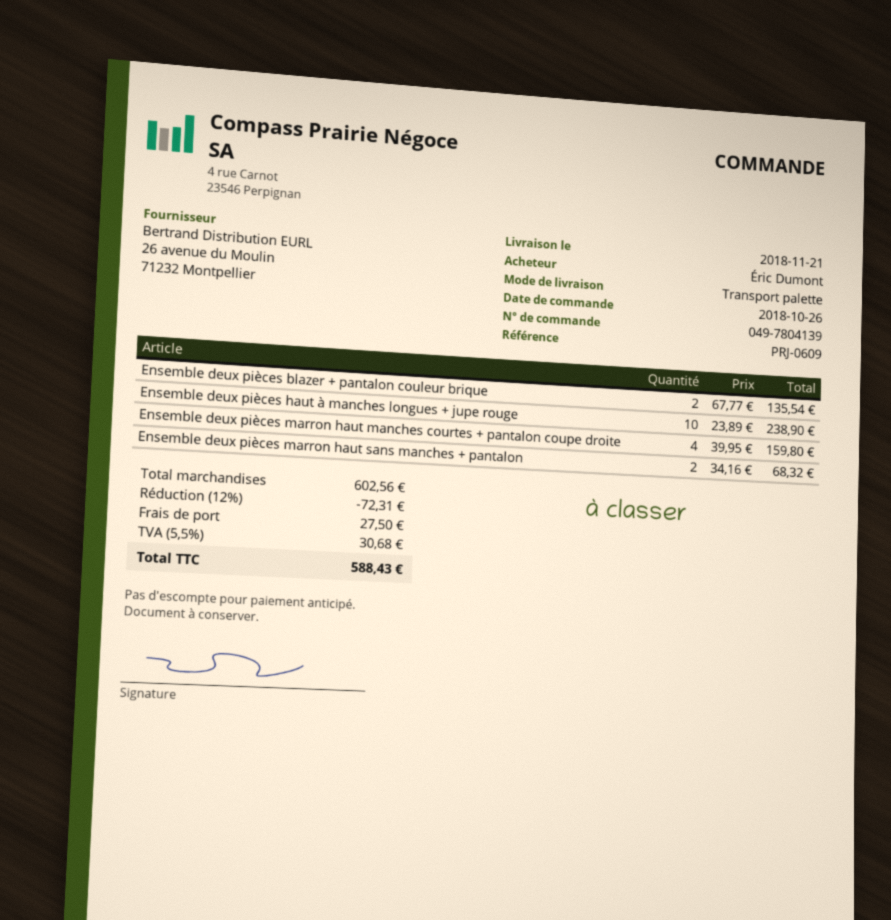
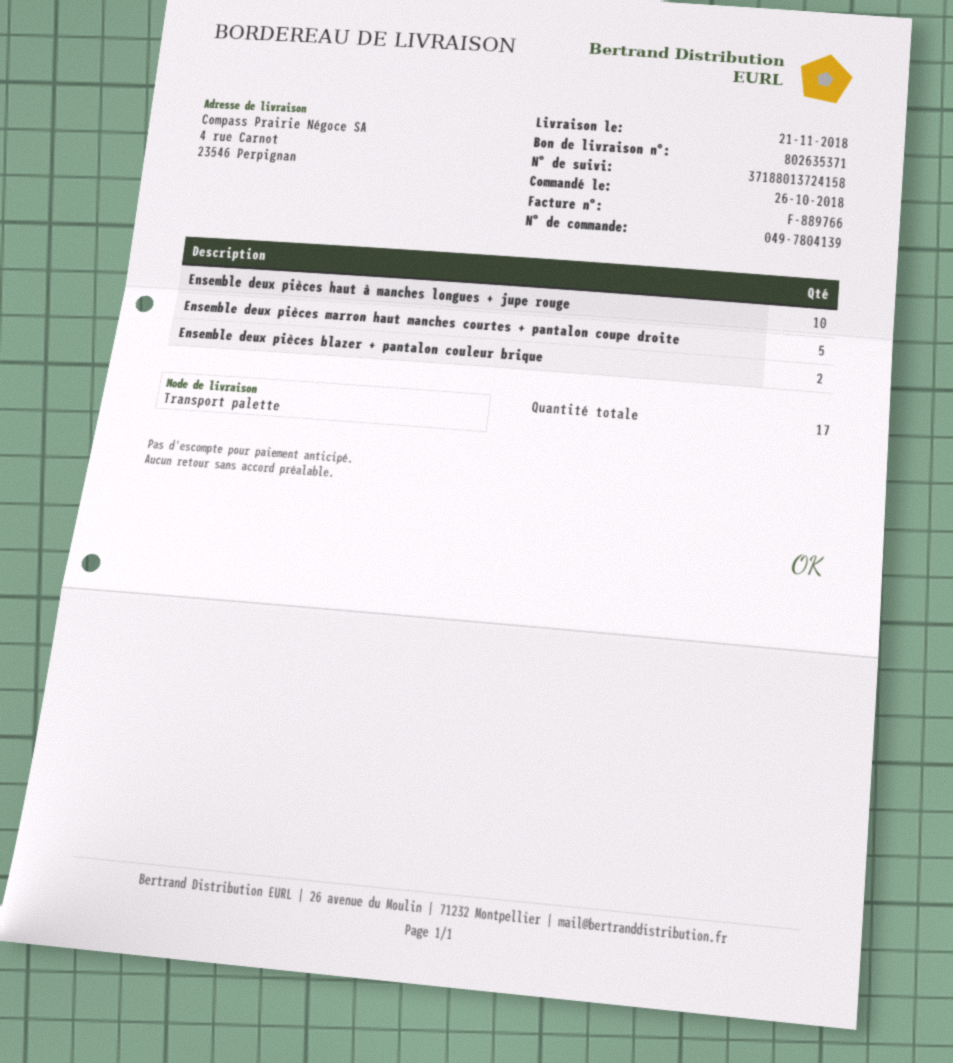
Ensemble deux pièces marron haut manches courtes + pantalon coupe droite: 4 -> 5
Ensemble deux pièces marron haut sans manches + pantalon: 2 -> none

